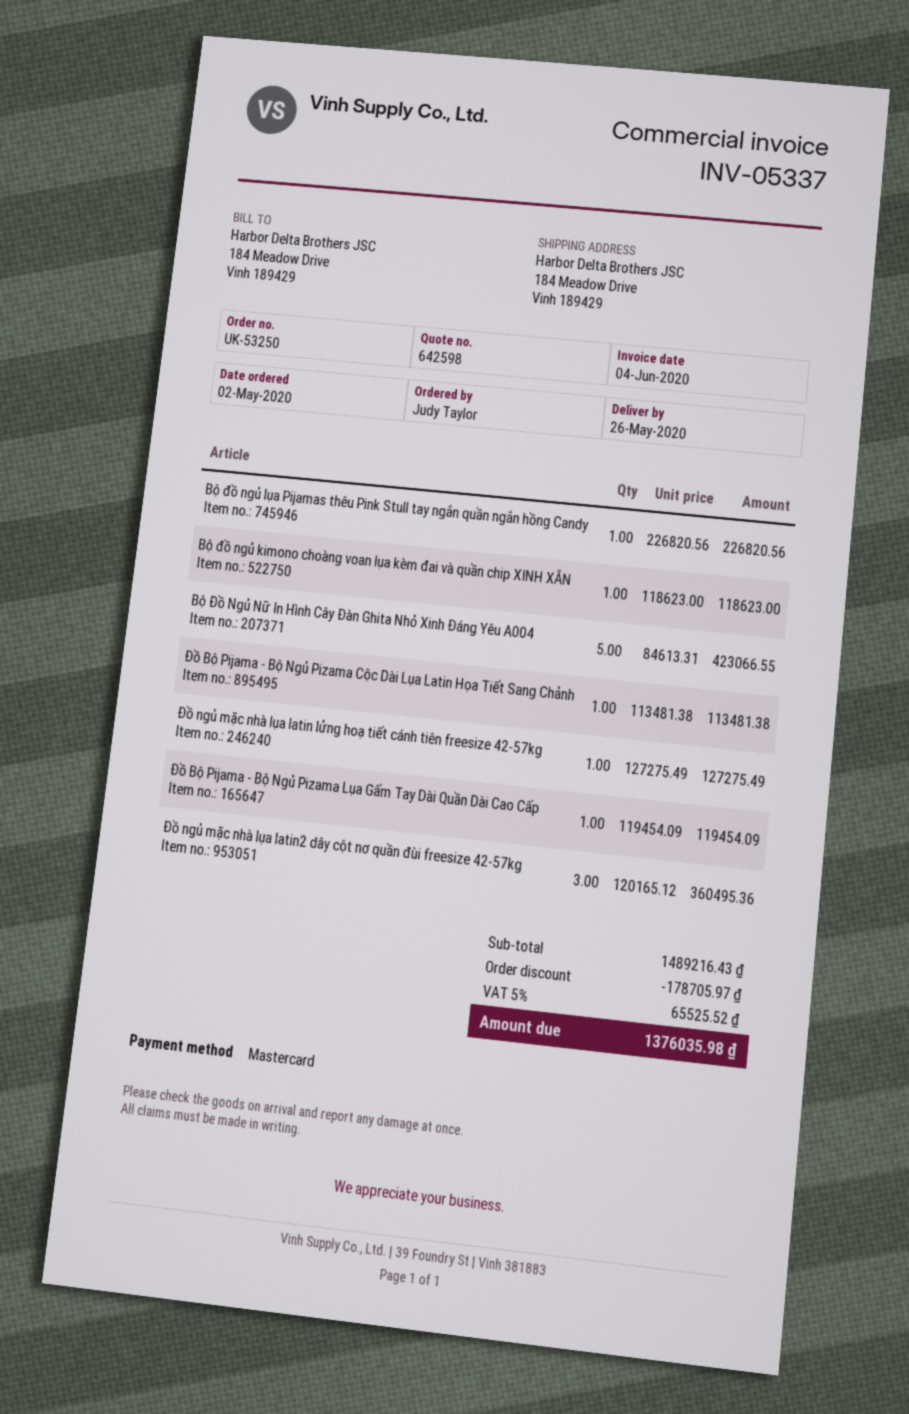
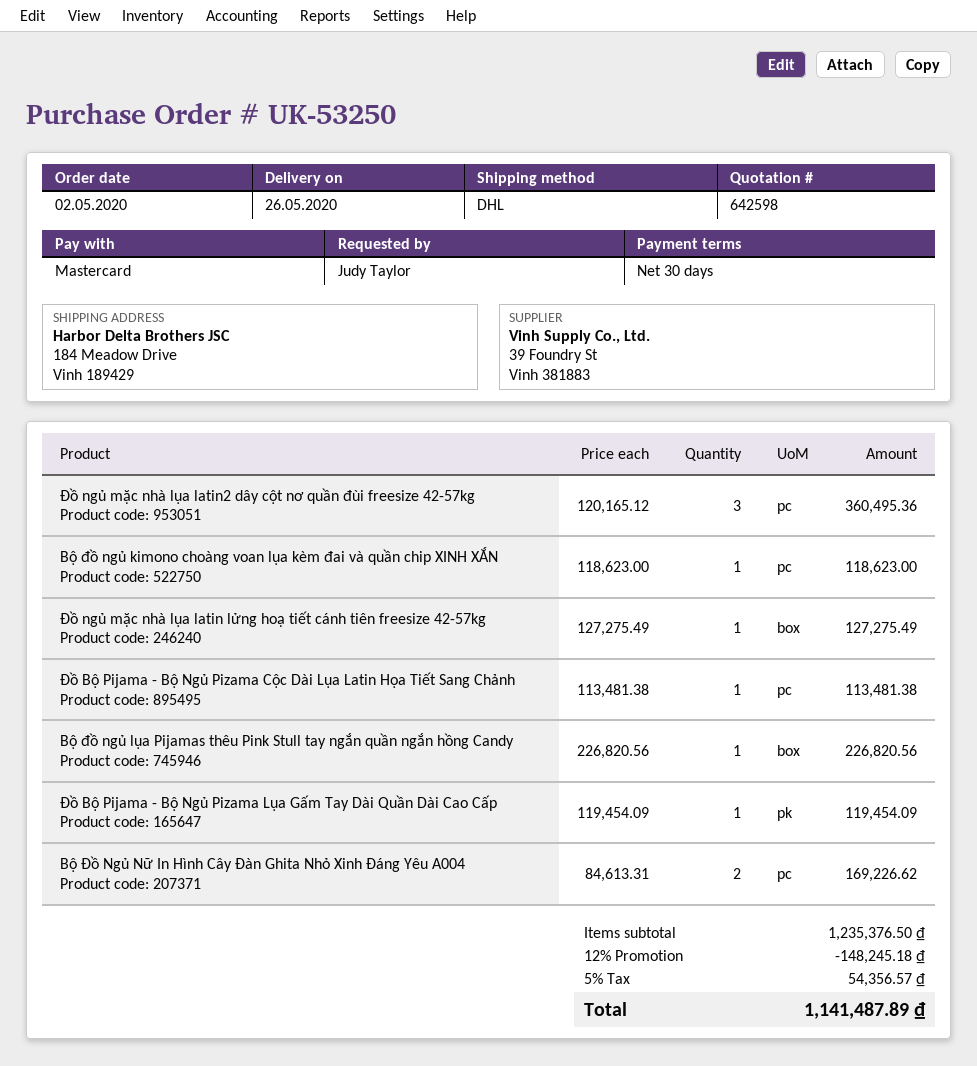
Bộ Đồ Ngủ Nữ In Hình Cây Đàn Ghita Nhỏ Xinh Đáng Yêu A004: 5 x 84613.31 = 423066.55 -> 2 x 84613.31 = 169226.62
subtotal: 1489216.43 -> 1235376.50
discount: 178705.97 -> 148245.18
tax: 5% = 65525.52 -> 5% = 54356.57
total: 1376035.98 -> 1141487.89

